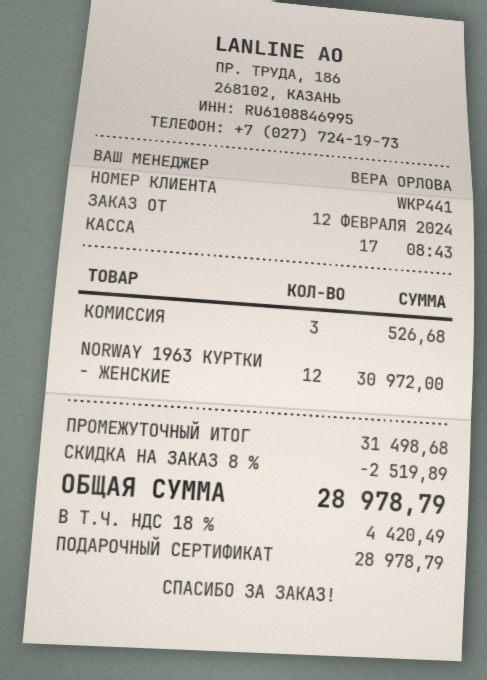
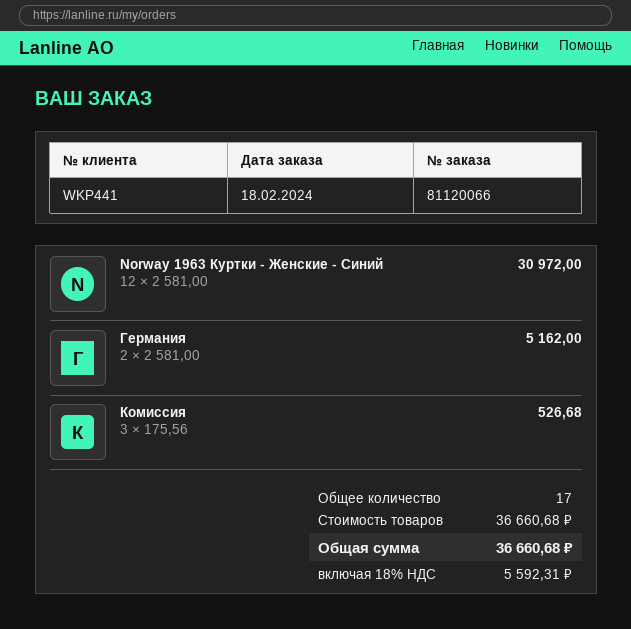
order date: 2024-02-12 -> 2024-02-18
Германия: none -> 2 for 5162.00
subtotal: 31498.68 -> 36660.68
discount: 8% = 2519.89 -> none
tax: 18% = 4420.49 -> 18% = 5592.31
total: 28978.79 -> 36660.68

